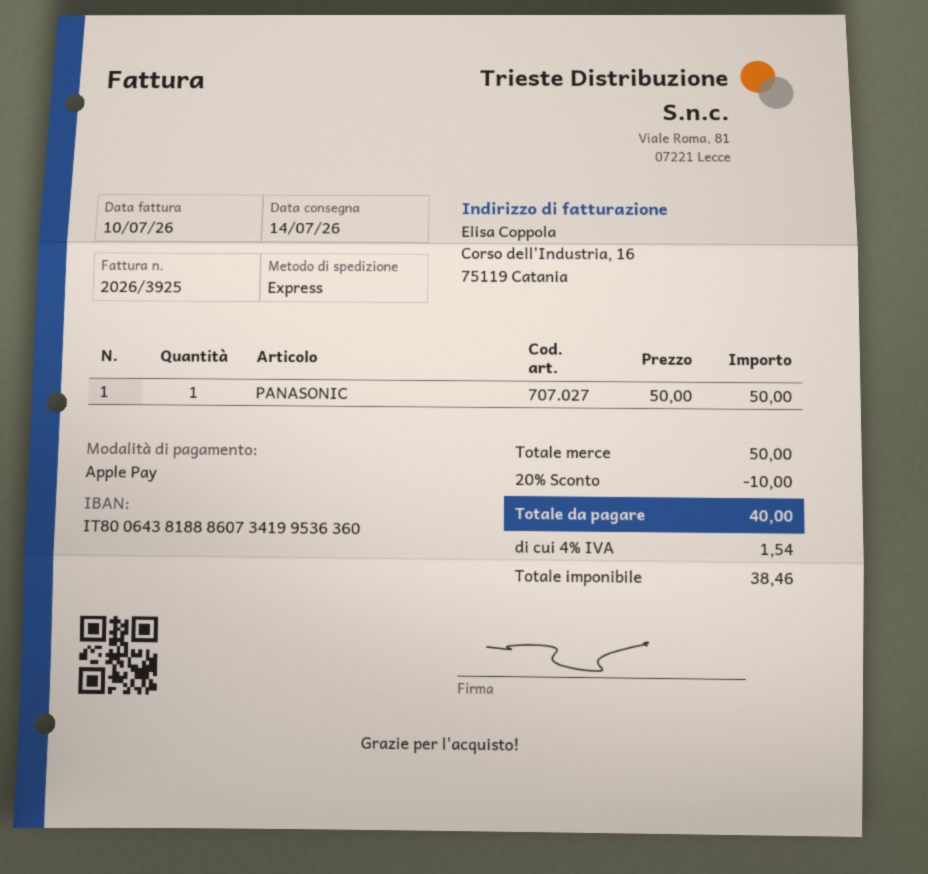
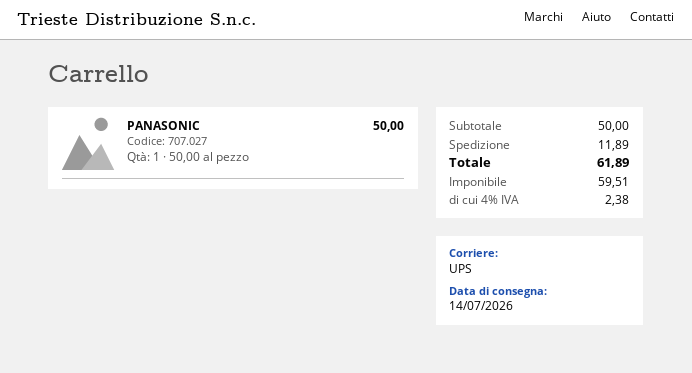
shipping method: express -> UPS
discount: 20% = 10.00 -> none
shipping: none -> 11.89
net: 38.46 -> 59.51
tax: 4% = 1.54 -> 4% = 2.38
total: 40.00 -> 61.89

